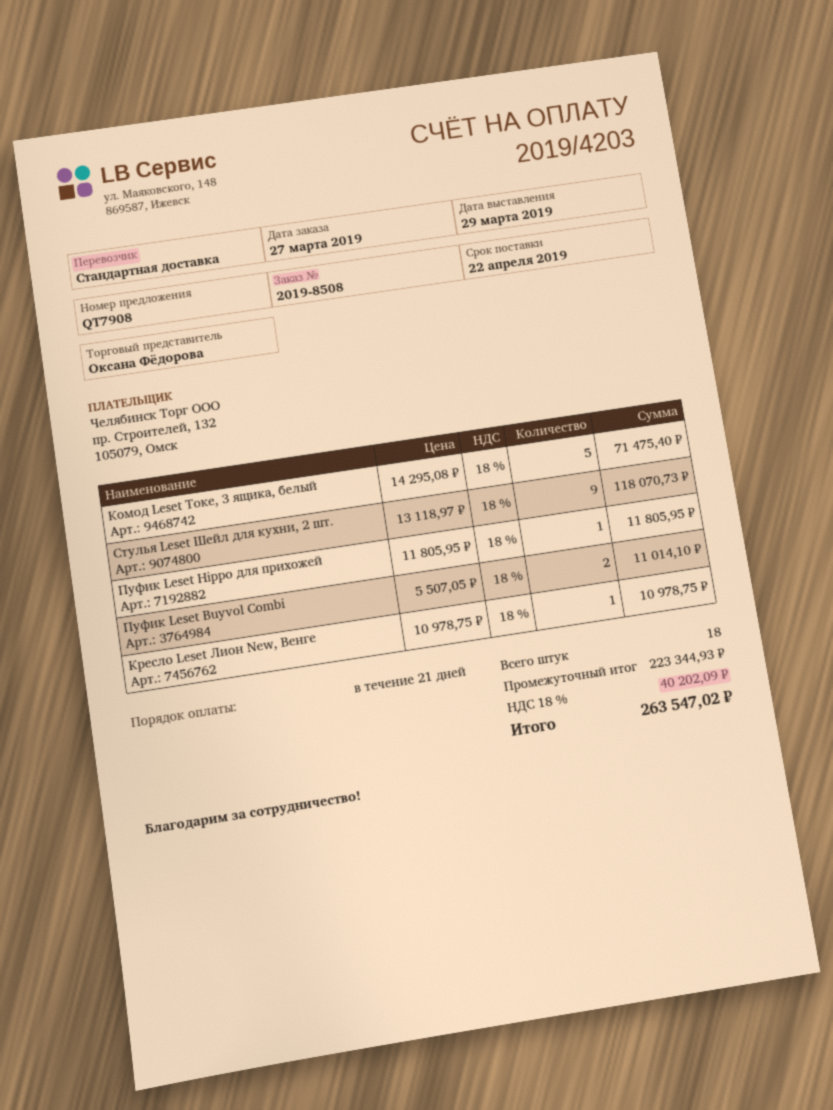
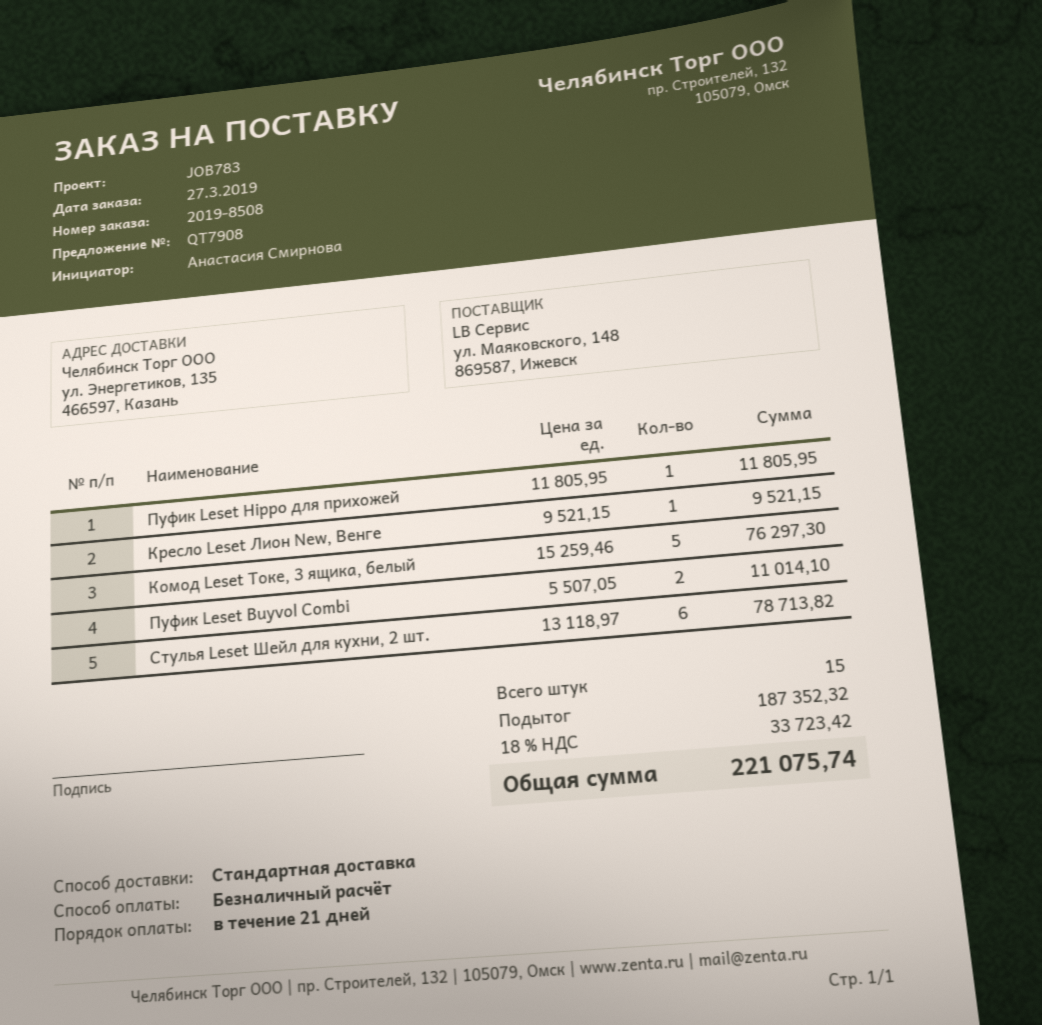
Комод Leset Токе, 3 ящика, белый: 5 x 14295.08 = 71475.40 -> 5 x 15259.46 = 76297.30
Стулья Leset Шейл для кухни, 2 шт.: 9 x 13118.97 = 118070.73 -> 6 x 13118.97 = 78713.82
Кресло Leset Лион New, Венге: 1 x 10978.75 = 10978.75 -> 1 x 9521.15 = 9521.15
total quantity: 18 -> 15
subtotal: 223344.93 -> 187352.32
tax: 18% = 40202.09 -> 18% = 33723.42
total: 263547.02 -> 221075.74

